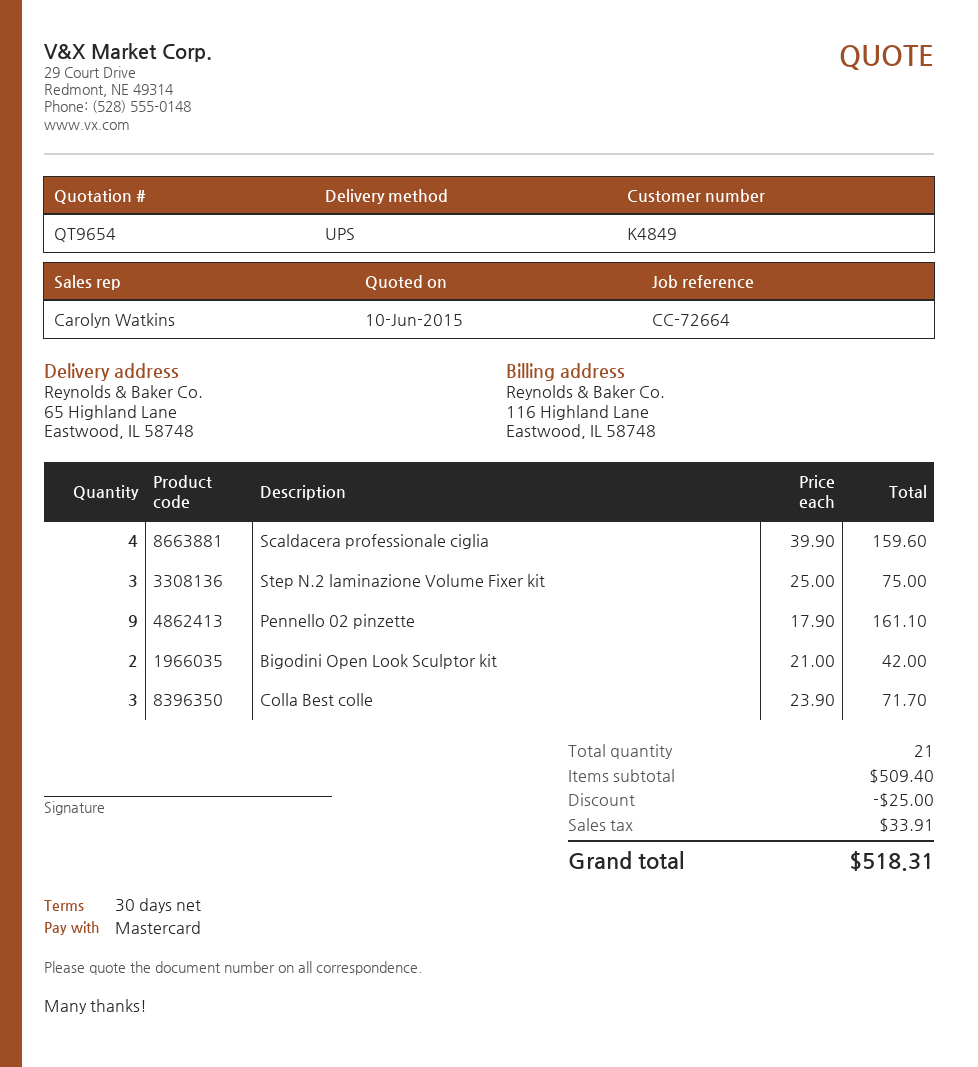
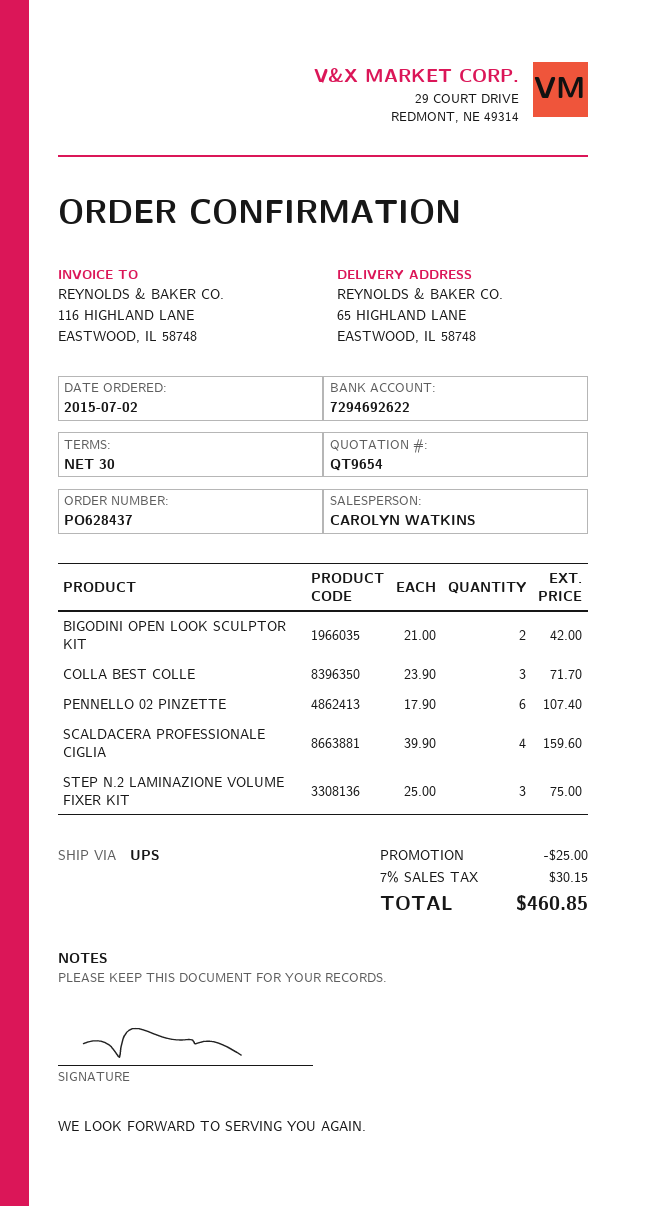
Pennello 02 pinzette: 9 x 17.90 = 161.10 -> 6 x 17.90 = 107.40
tax: 33.91 -> 30.15
total: 518.31 -> 460.85

